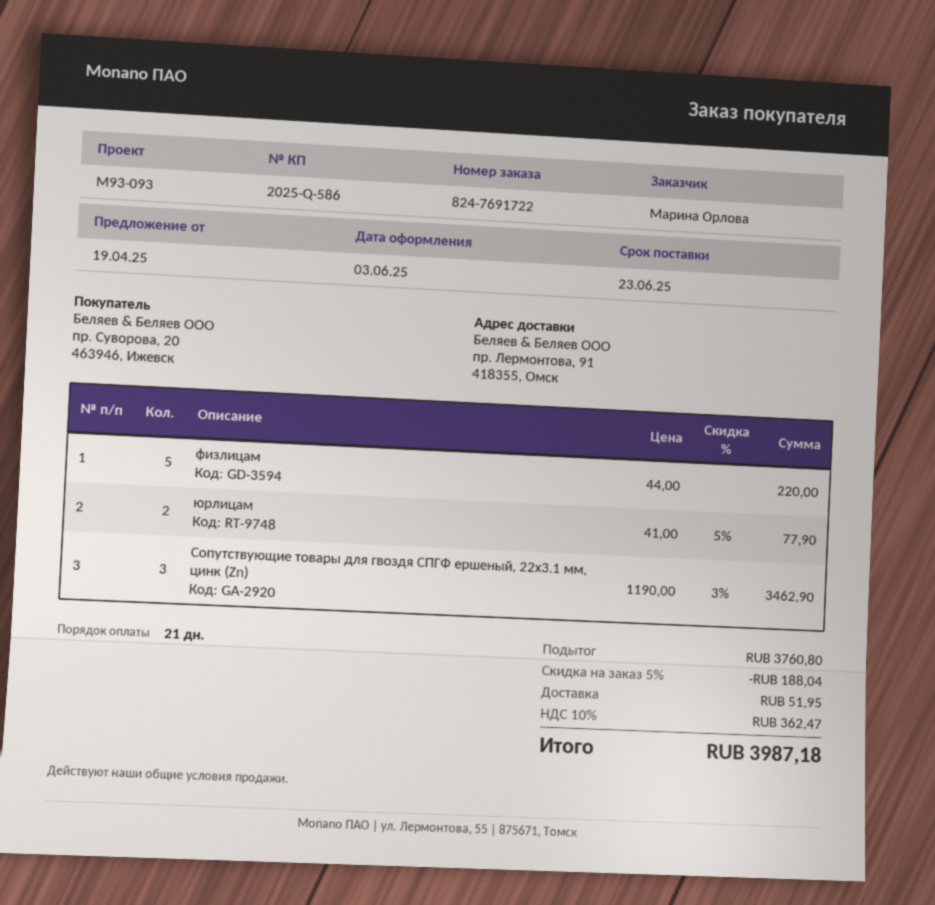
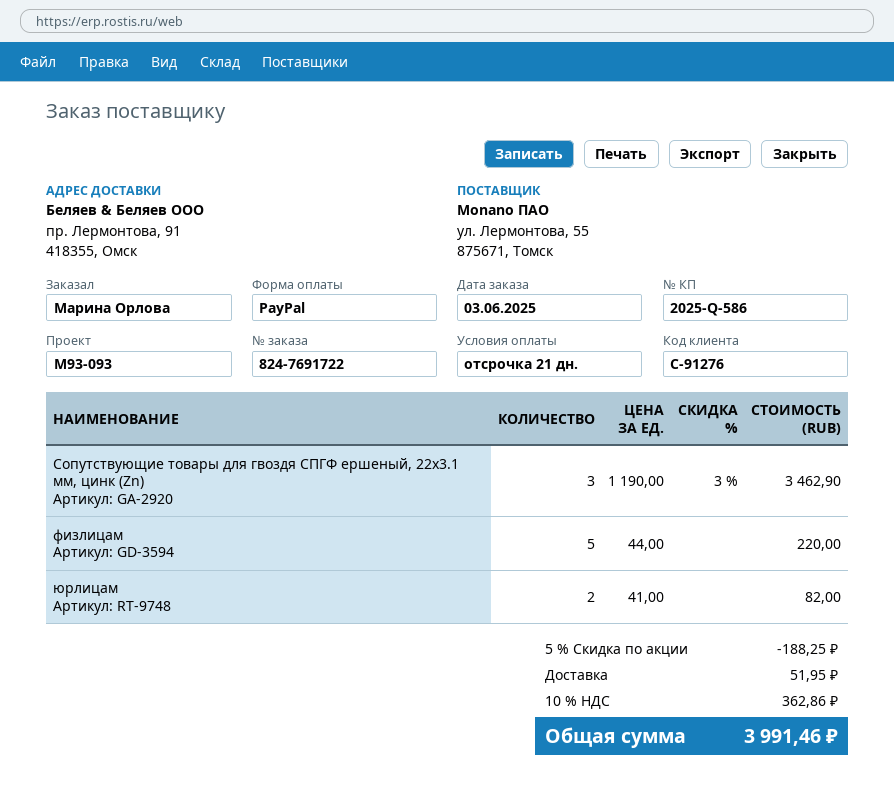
юрлицам: 2 x 41.00 - 5% = 77.90 -> 2 x 41.00 = 82.00
discount: 5% = 188.04 -> 5% = 188.25
tax: 10% = 362.47 -> 10% = 362.86
total: 3987.18 -> 3991.46

